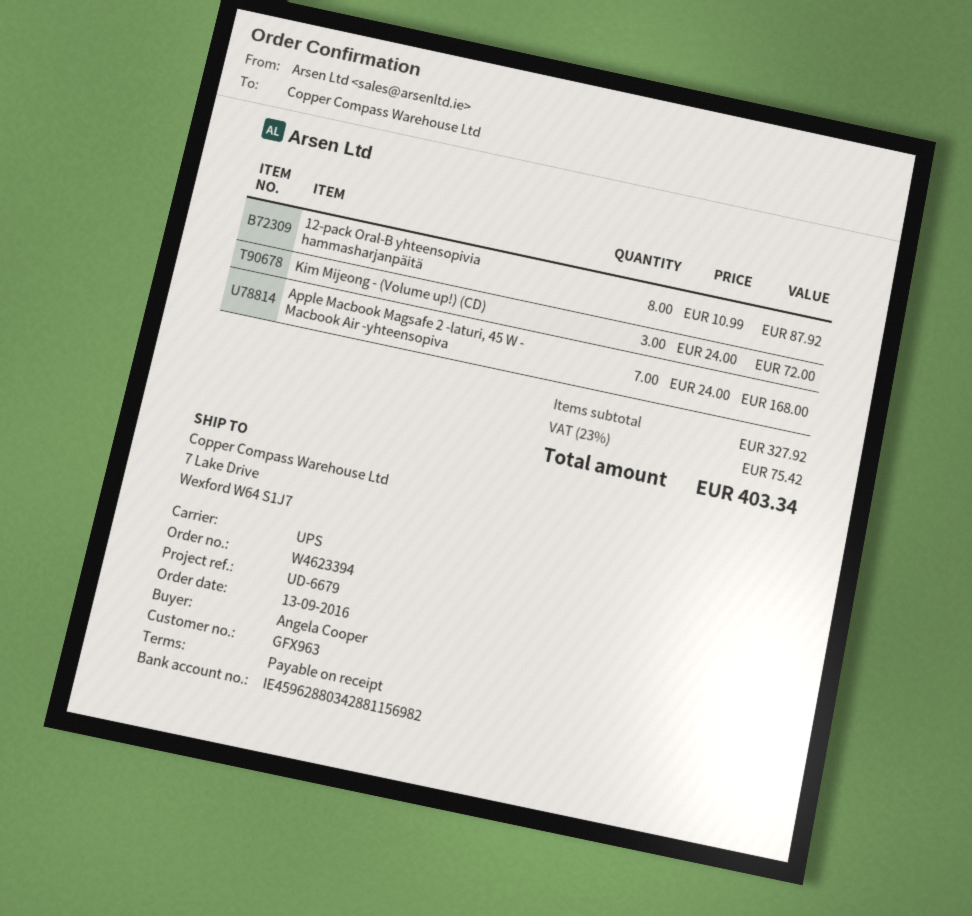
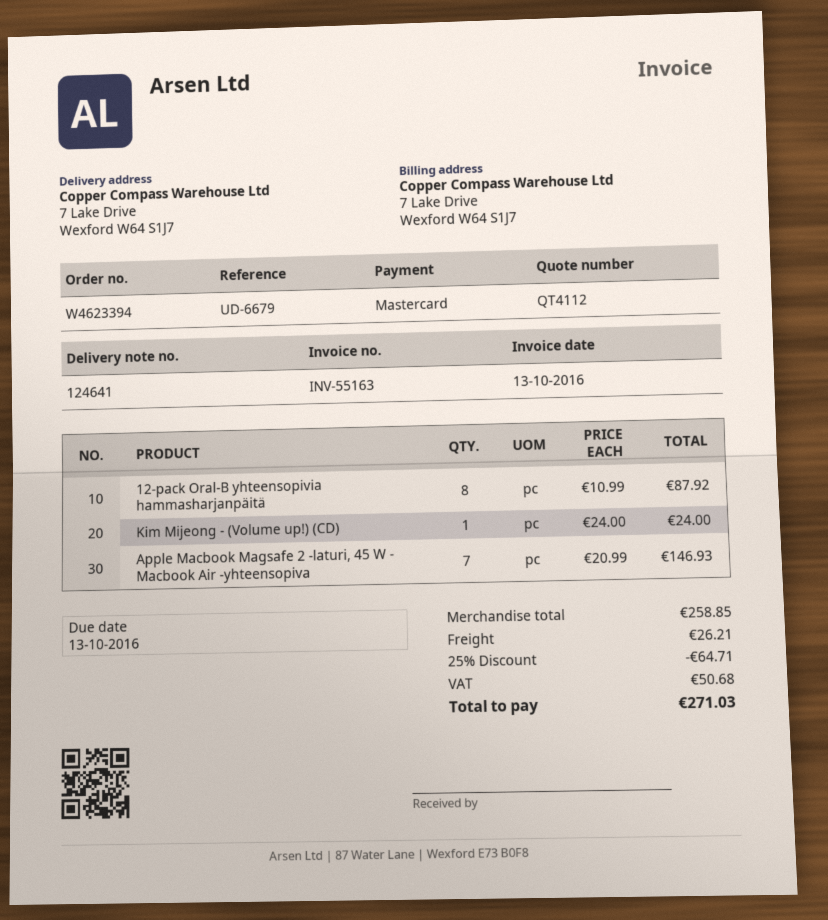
Kim Mijeong - (Volume up!) (CD): 3 x 24.00 = 72.00 -> 1 x 24.00 = 24.00
Apple Macbook Magsafe 2 -laturi, 45 W - Macbook Air -yhteensopiva: 7 x 24.00 = 168.00 -> 7 x 20.99 = 146.93
subtotal: 327.92 -> 258.85
discount: none -> 25% = 64.71
shipping: none -> 26.21
tax: 75.42 -> 50.68
total: 403.34 -> 271.03

